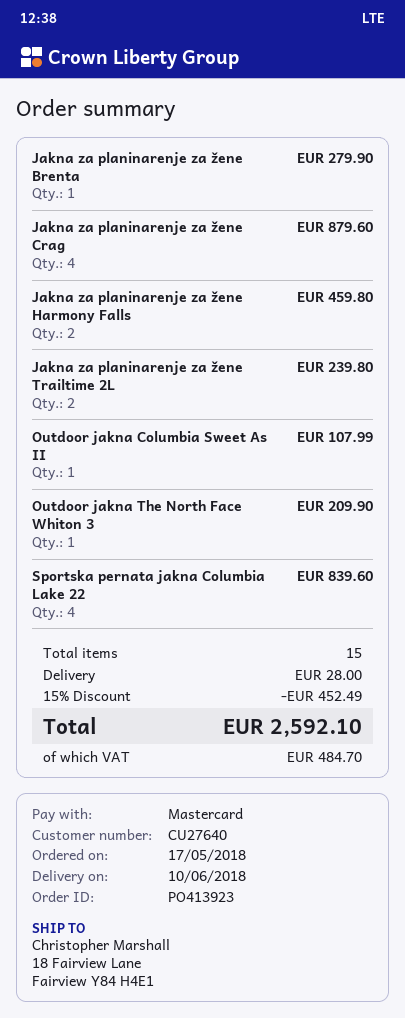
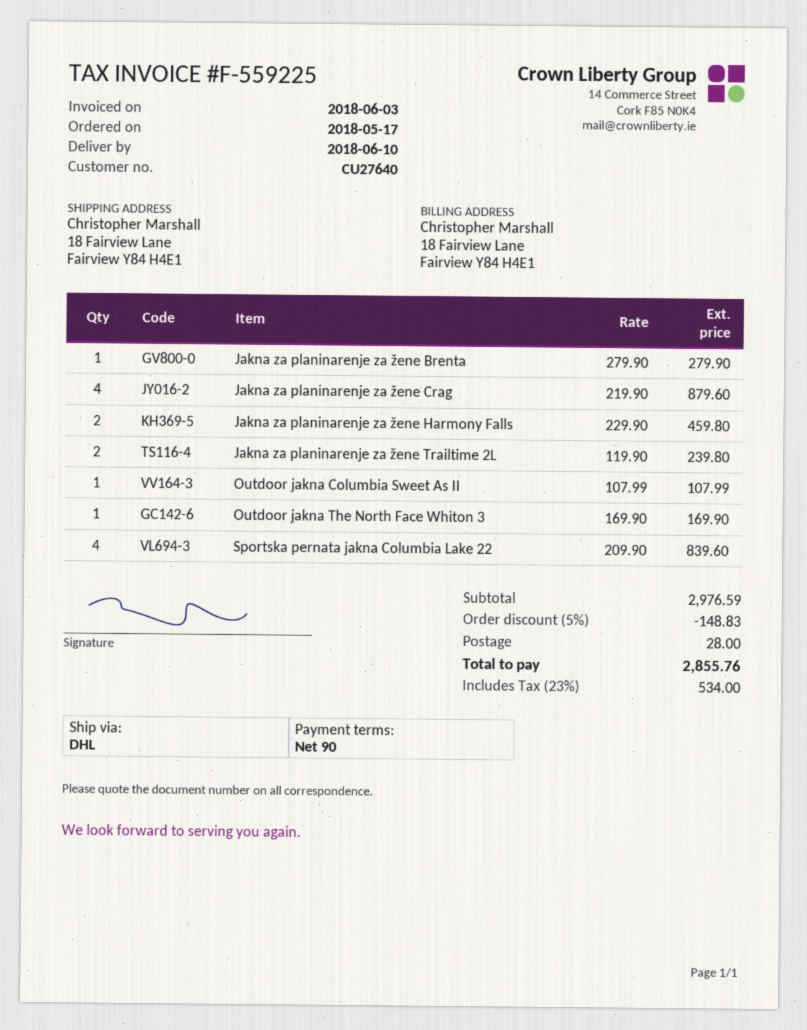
Outdoor jakna The North Face Whiton 3: 1 for 209.90 -> 1 for 169.90
discount: 15% = 452.49 -> 5% = 148.83
tax: 484.70 -> 534.00
total: 2592.10 -> 2855.76

